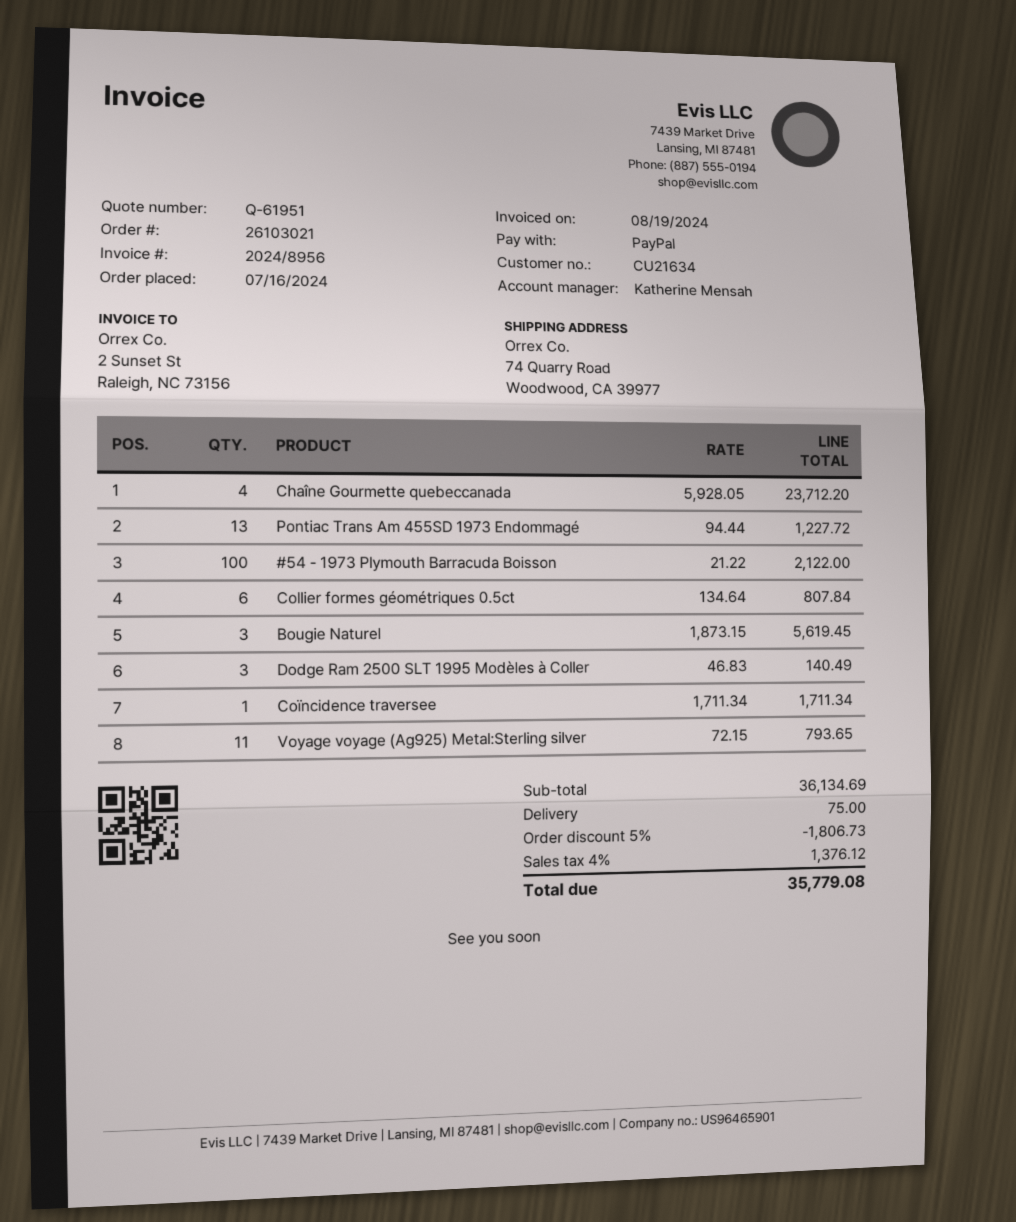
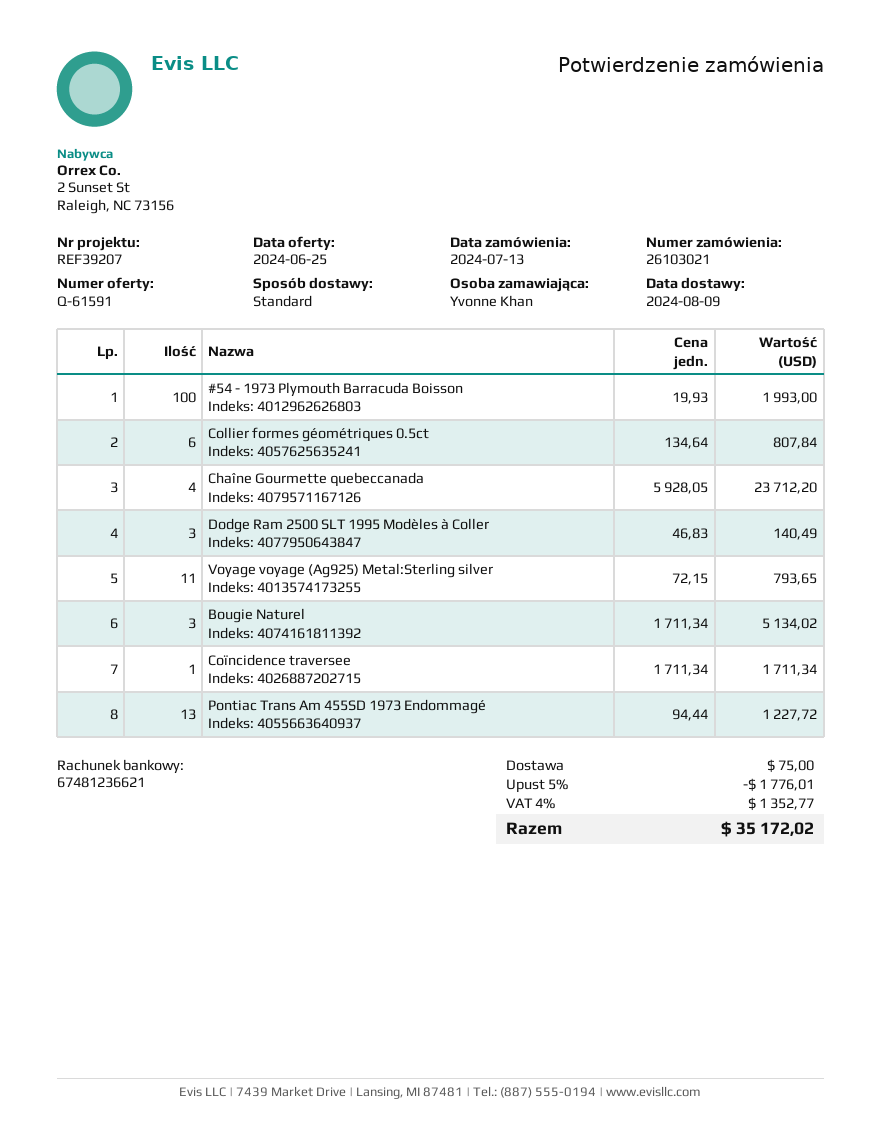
quote number: Q-61951 -> Q-61591
order date: 2024-07-16 -> 2024-07-13
#54 - 1973 Plymouth Barracuda Boisson: 100 x 21.22 = 2122.00 -> 100 x 19.93 = 1993.00
Bougie Naturel: 3 x 1873.15 = 5619.45 -> 3 x 1711.34 = 5134.02
discount: 5% = 1806.73 -> 5% = 1776.01
tax: 4% = 1376.12 -> 4% = 1352.77
total: 35779.08 -> 35172.02

